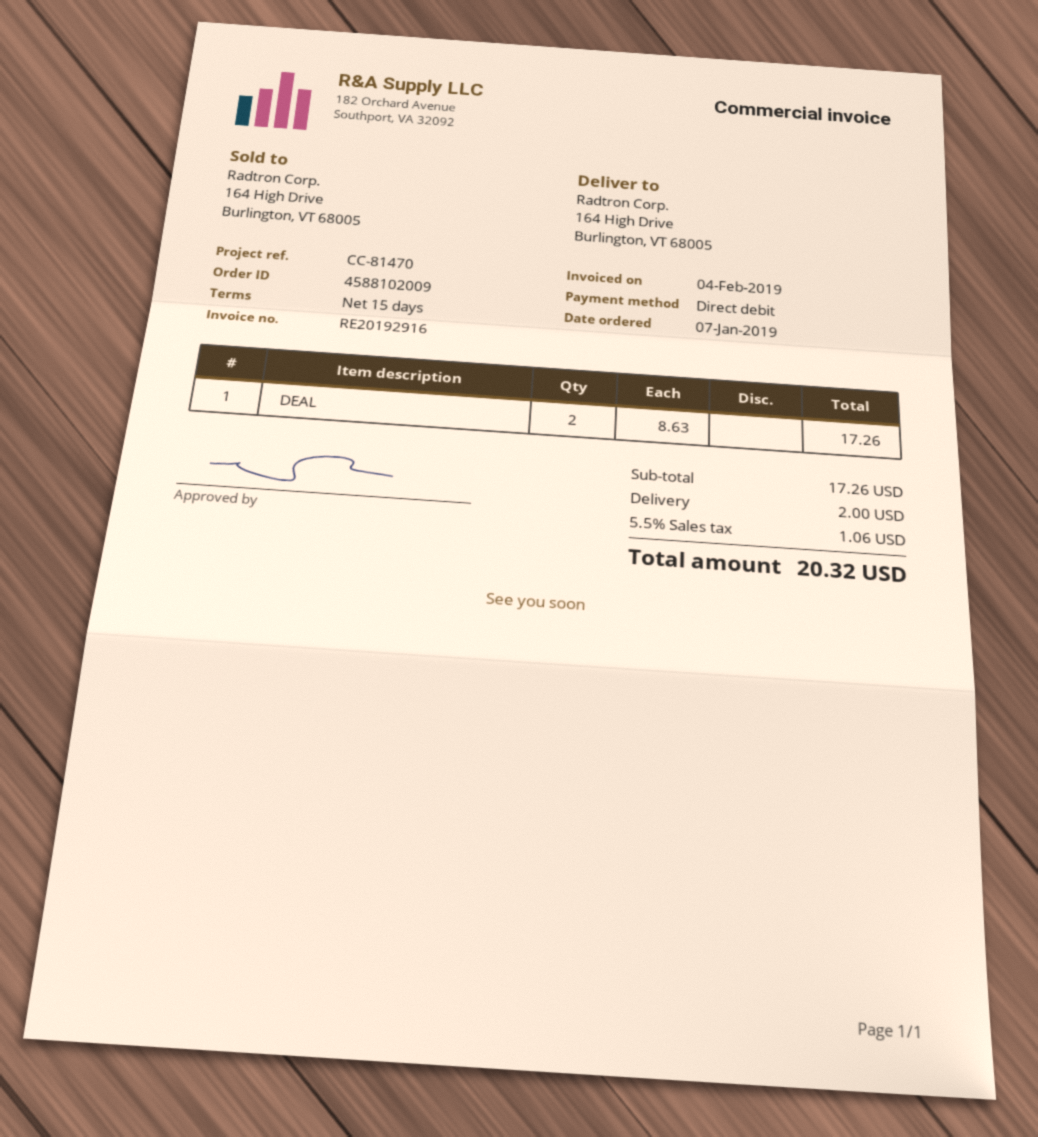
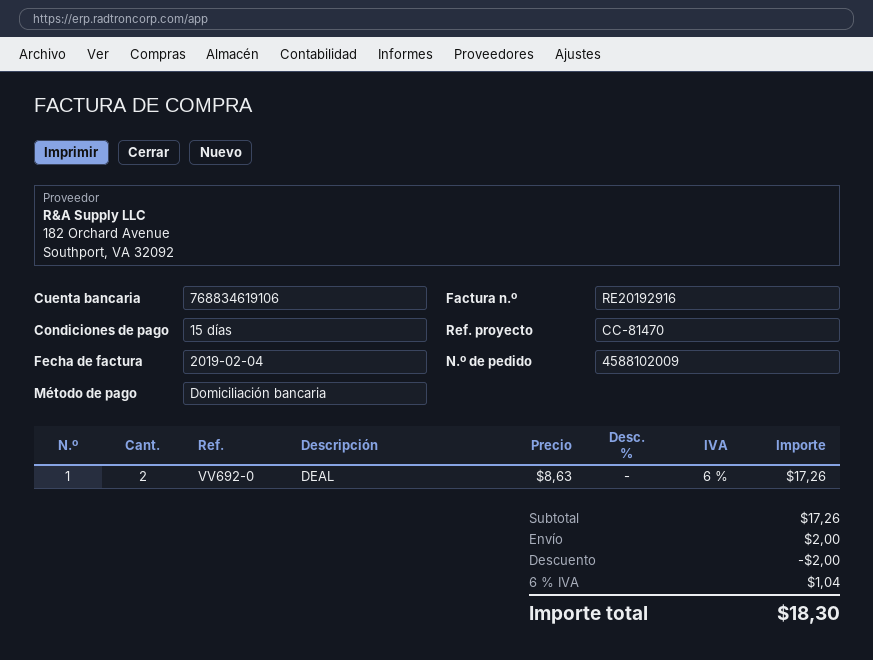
discount: none -> 2.00
tax: 5.5% = 1.06 -> 6% = 1.04
total: 20.32 -> 18.30

